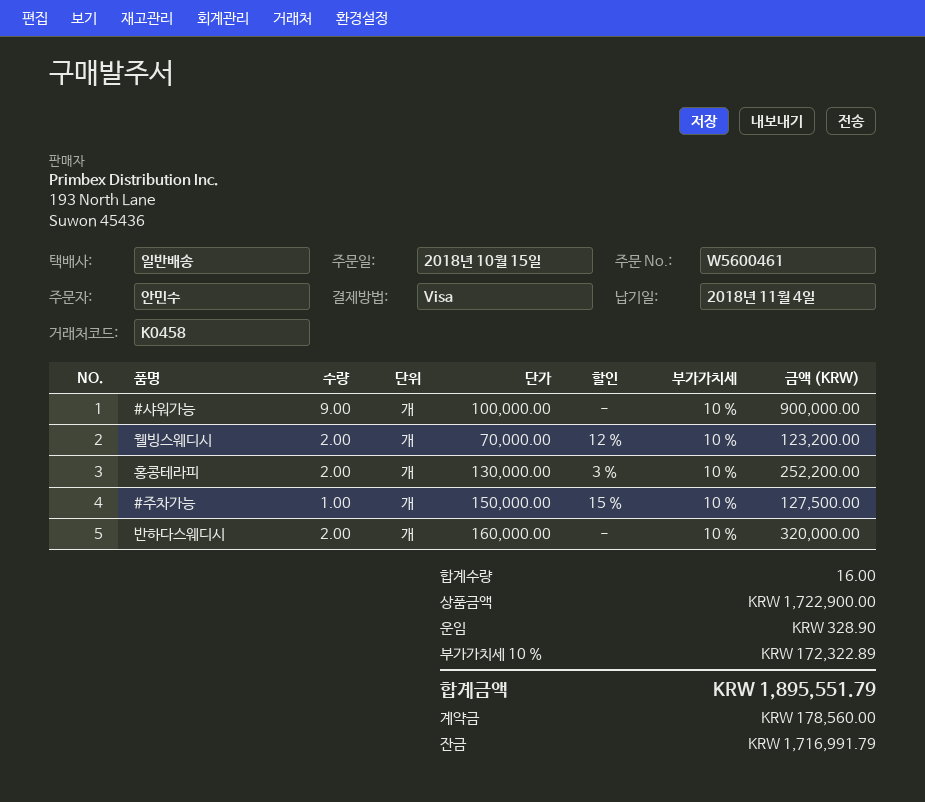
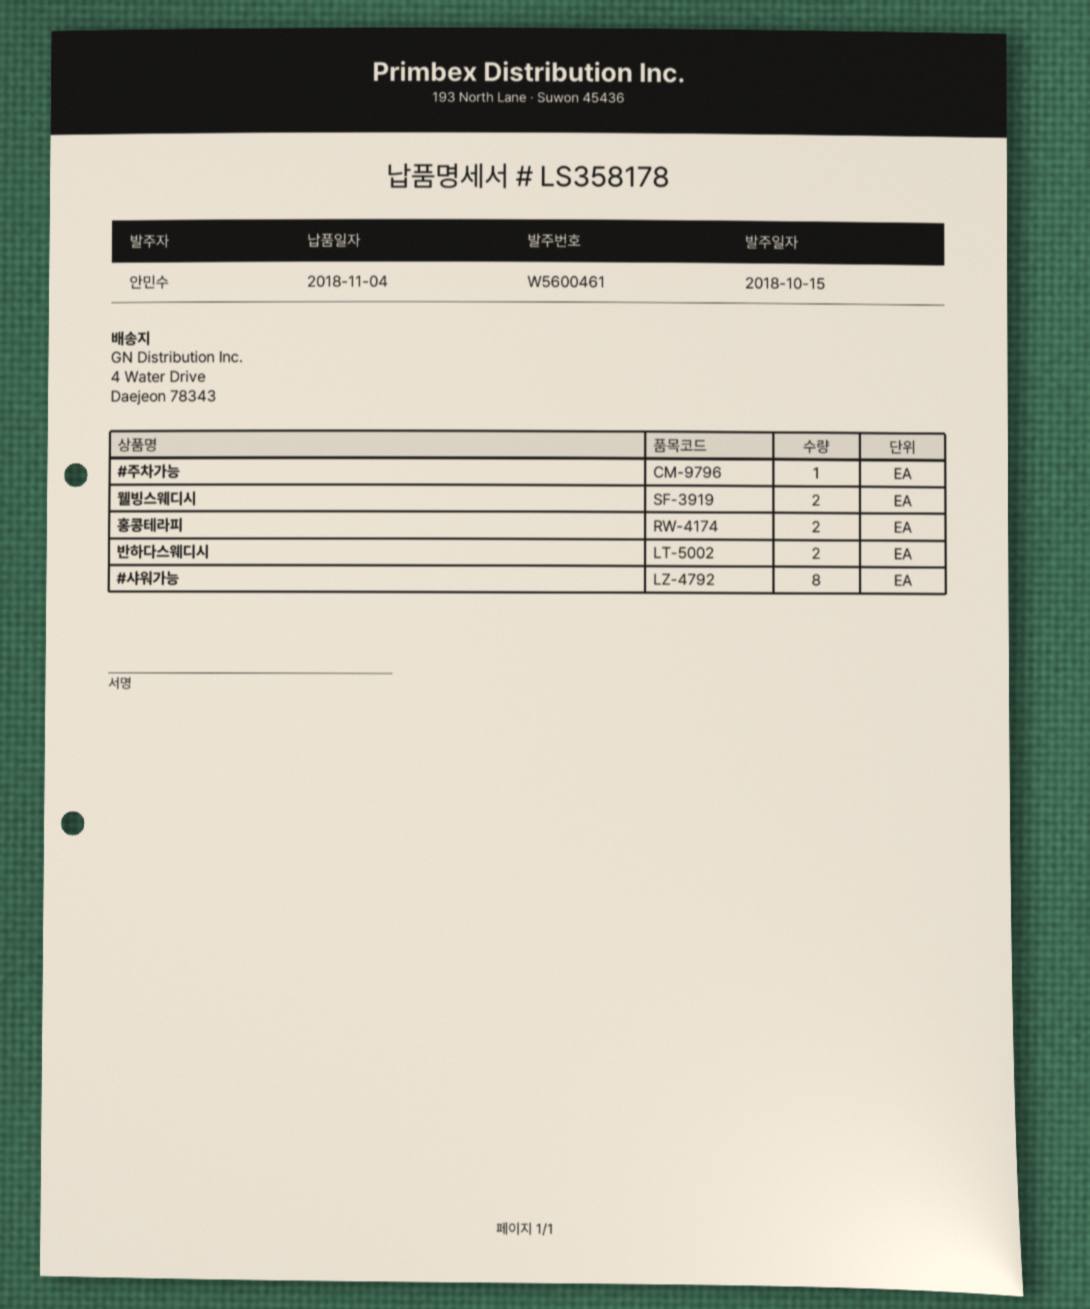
#샤워가능: 9 -> 8

